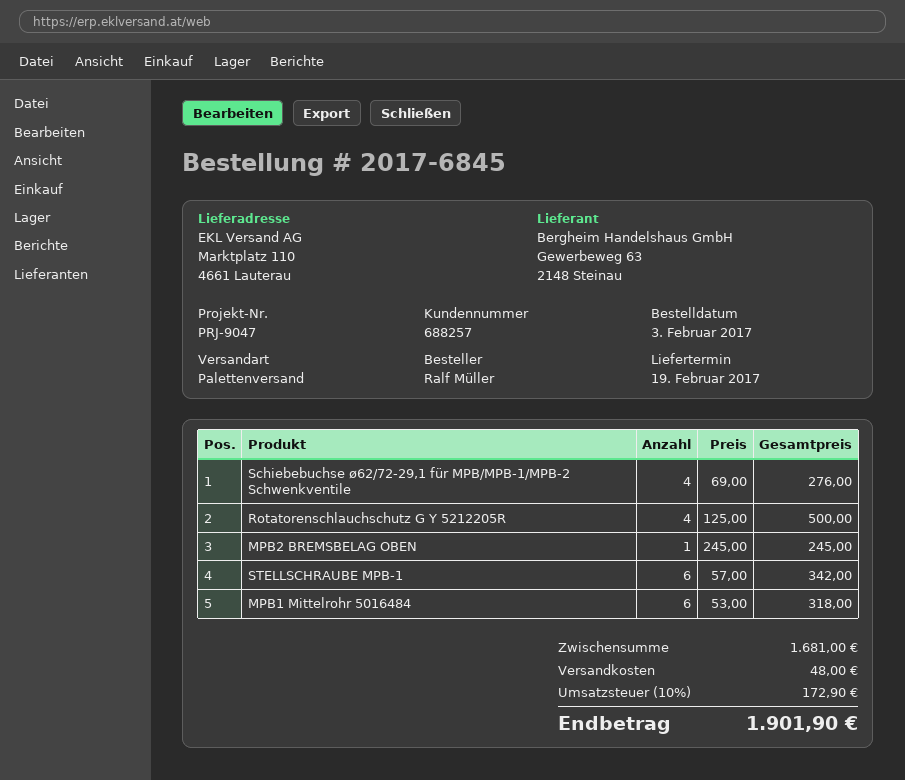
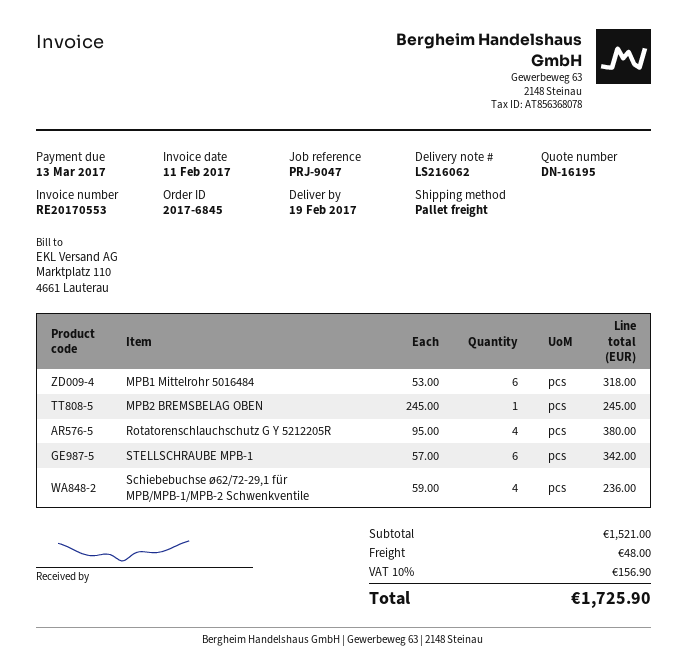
Schiebebuchse ø62/72-29,1 für MPB/MPB-1/MPB-2 Schwenkventile: 4 x 69.00 = 276.00 -> 4 x 59.00 = 236.00
Rotatorenschlauchschutz G Y 5212205R: 4 x 125.00 = 500.00 -> 4 x 95.00 = 380.00
subtotal: 1681.00 -> 1521.00
tax: 10% = 172.90 -> 10% = 156.90
total: 1901.90 -> 1725.90

